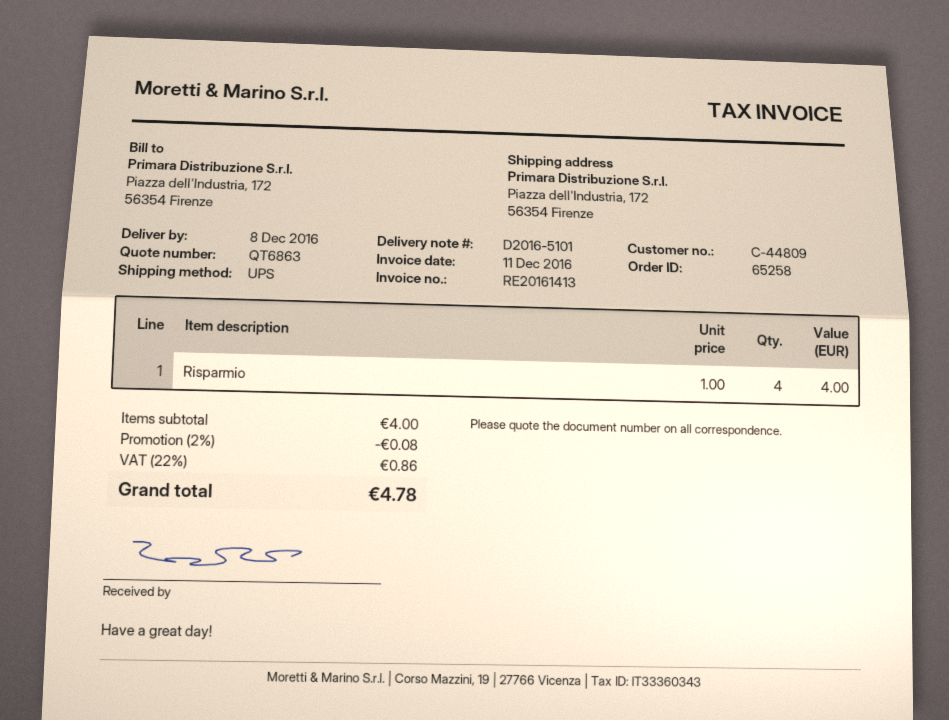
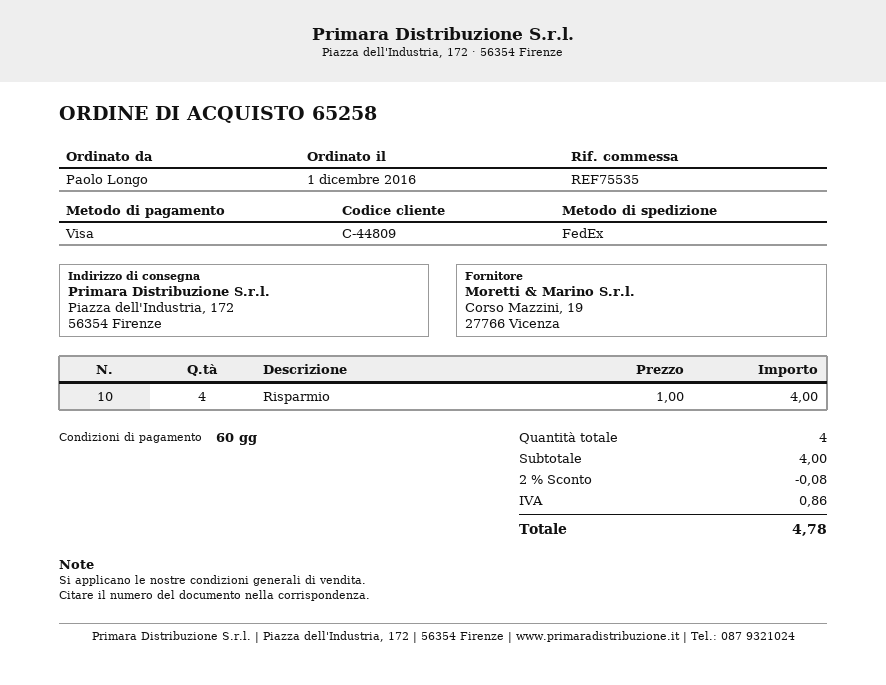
shipping method: UPS -> FedEx

